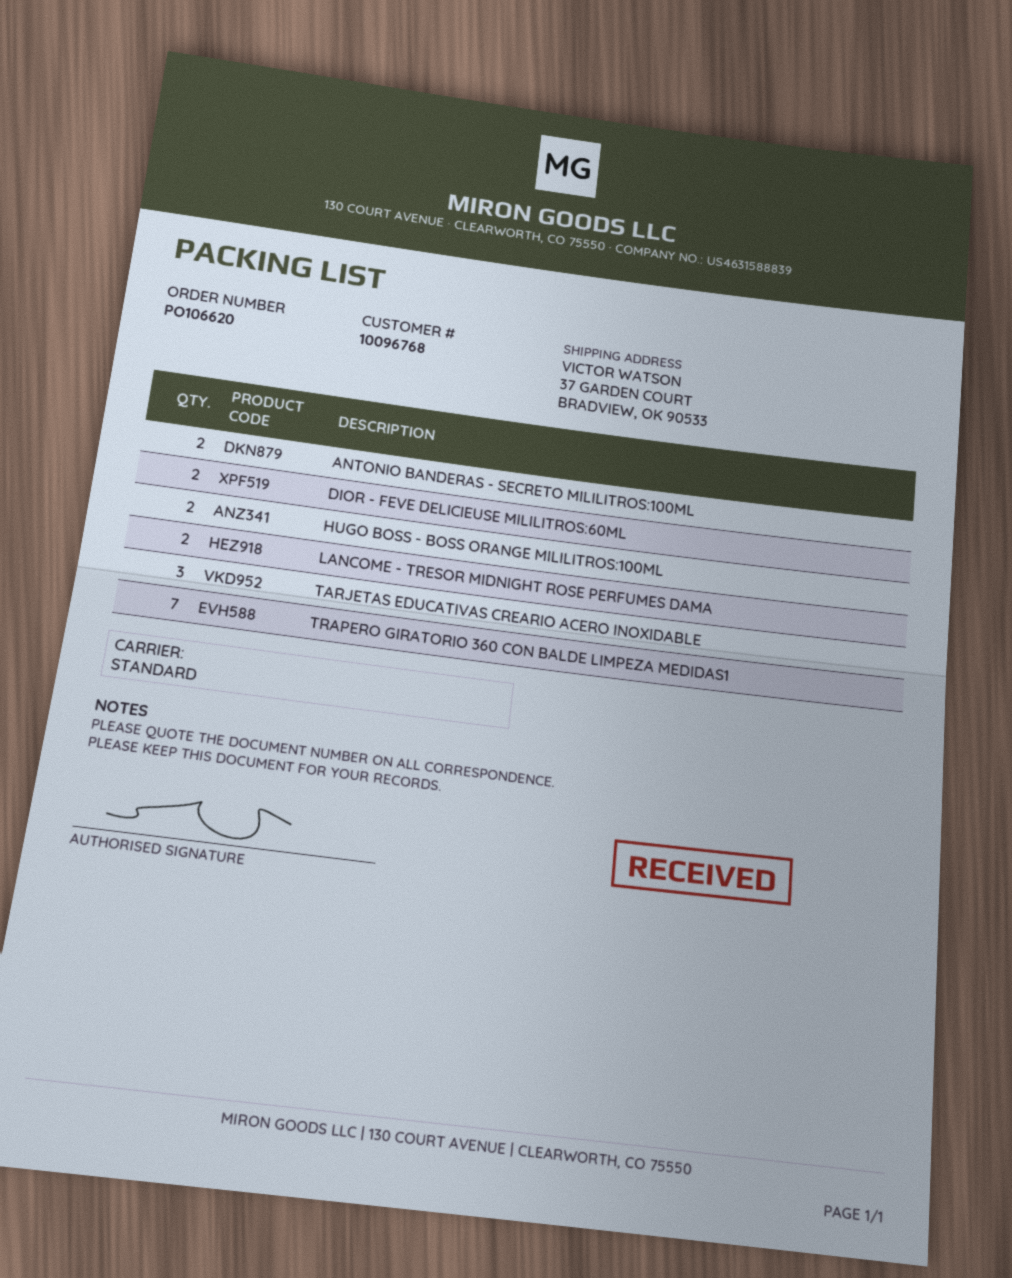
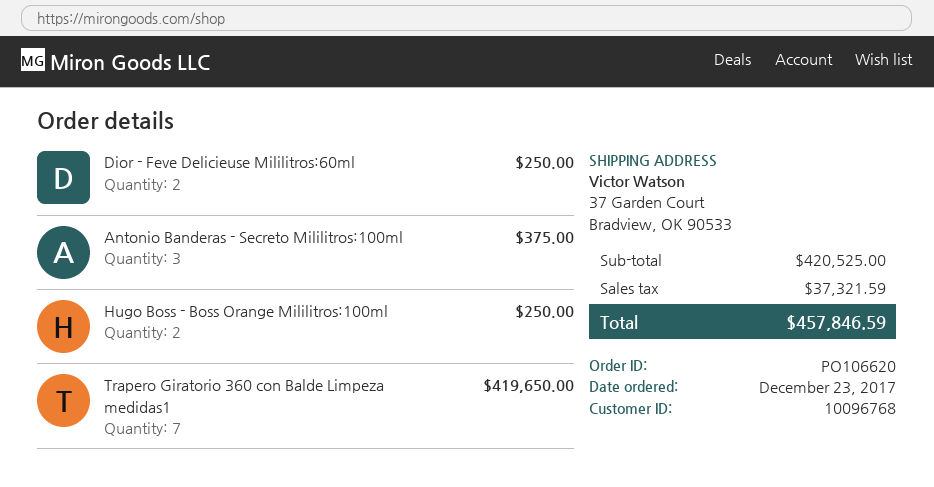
ANTONIO BANDERAS - SECRETO MILILITROS:100ML: 2 -> 3
LANCOME - TRESOR MIDNIGHT ROSE PERFUMES DAMA: 2 -> none
TARJETAS EDUCATIVAS CREARIO ACERO INOXIDABLE: 3 -> none

